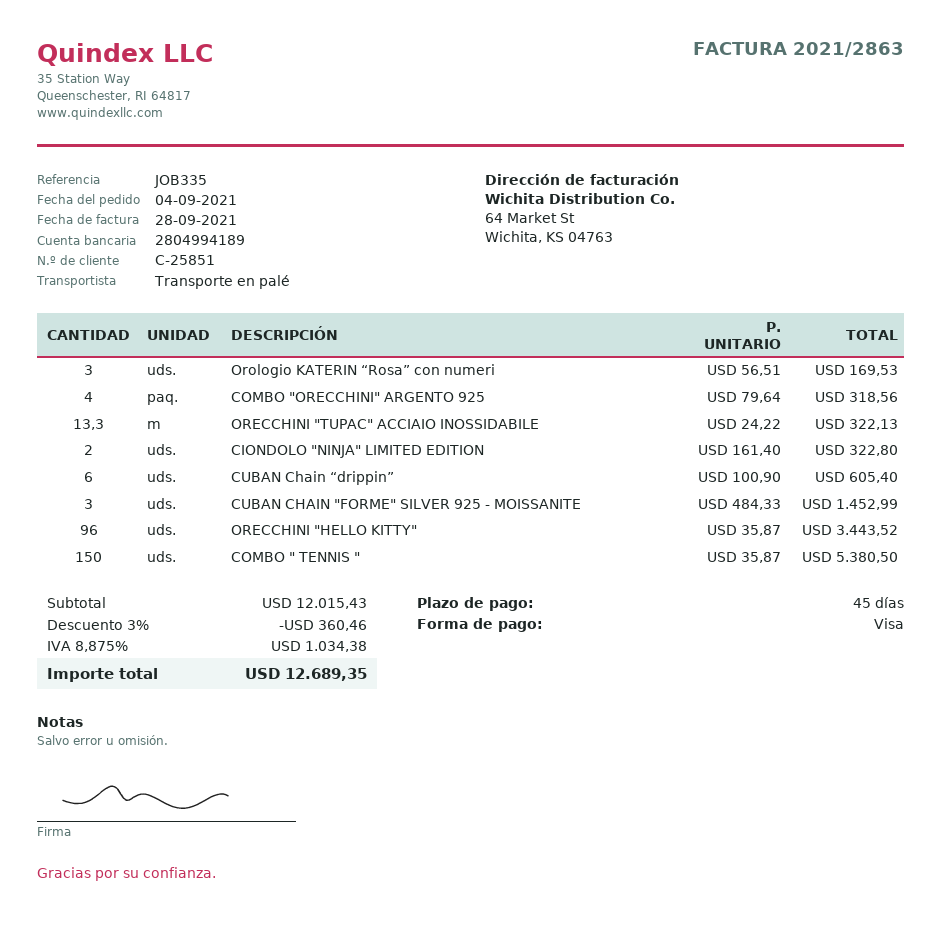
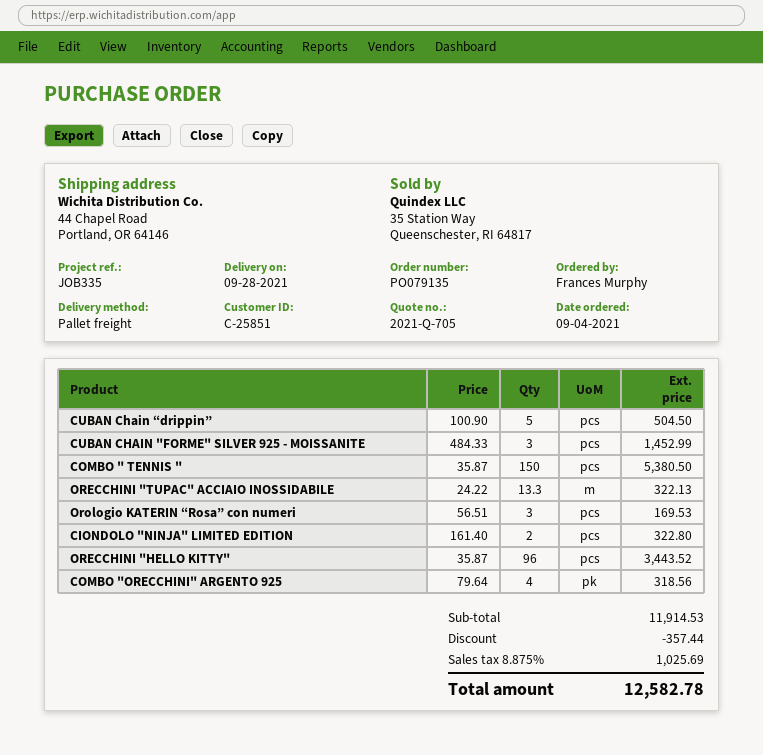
CUBAN Chain “drippin”: 6 x 100.90 = 605.40 -> 5 x 100.90 = 504.50
subtotal: 12015.43 -> 11914.53
discount: 360.46 -> 357.44
tax: 8.875% = 1034.38 -> 8.875% = 1025.69
total: 12689.35 -> 12582.78

